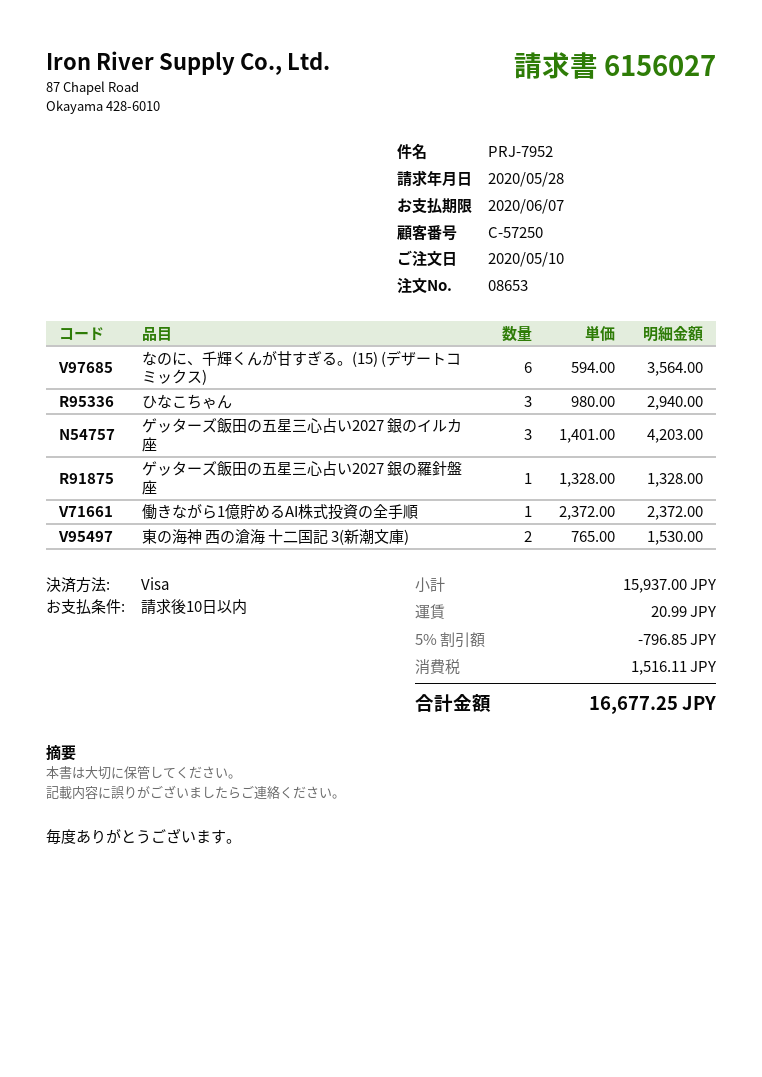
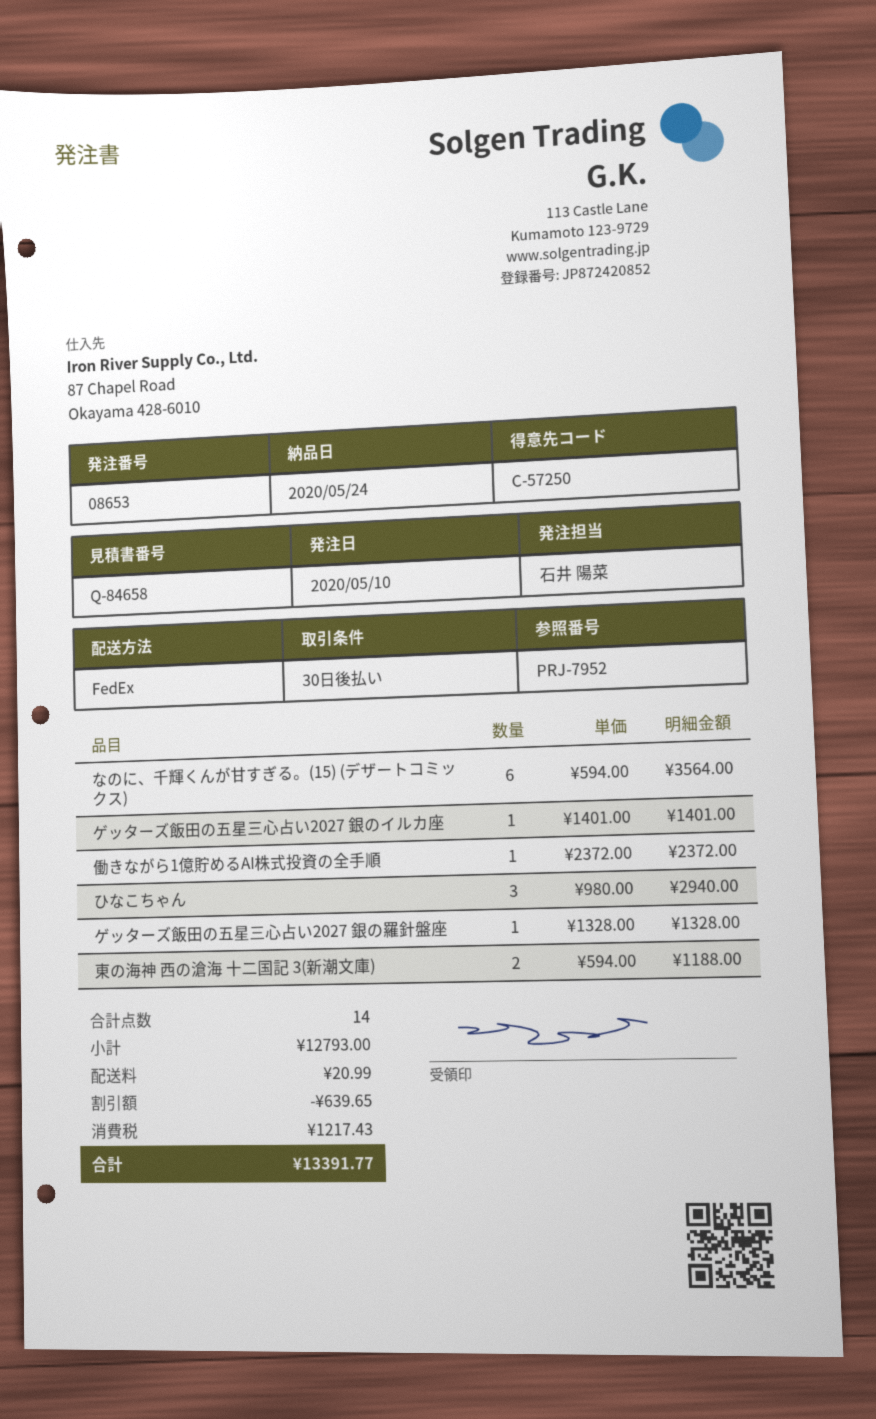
payment terms: 10 days -> 30 days
ゲッターズ飯田の五星三心占い2027 銀のイルカ座: 3 x 1401.00 = 4203.00 -> 1 x 1401.00 = 1401.00
東の海神 西の滄海 十二国記 3(新潮文庫): 2 x 765.00 = 1530.00 -> 2 x 594.00 = 1188.00
subtotal: 15937.00 -> 12793.00
discount: 796.85 -> 639.65
tax: 1516.11 -> 1217.43
total: 16677.25 -> 13391.77

